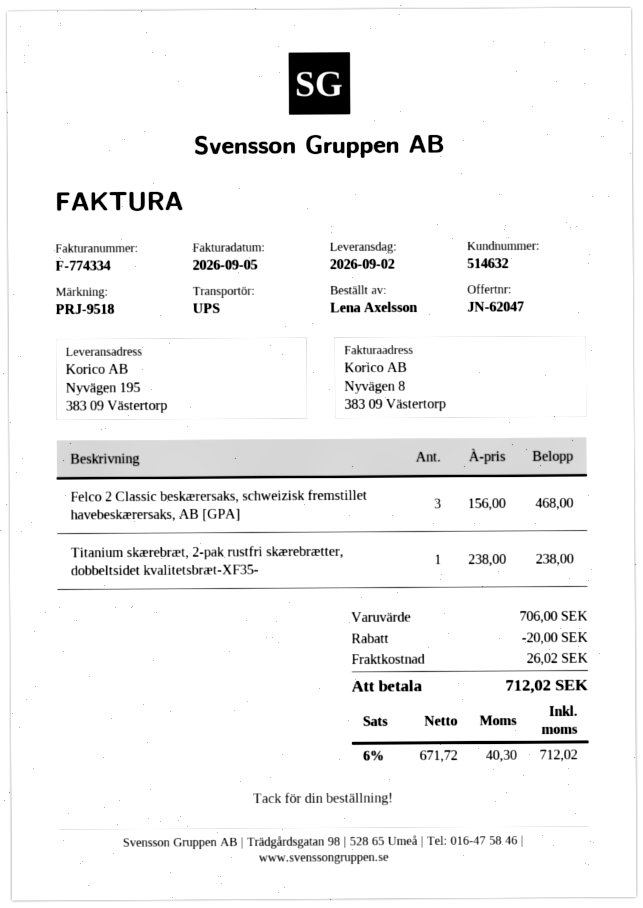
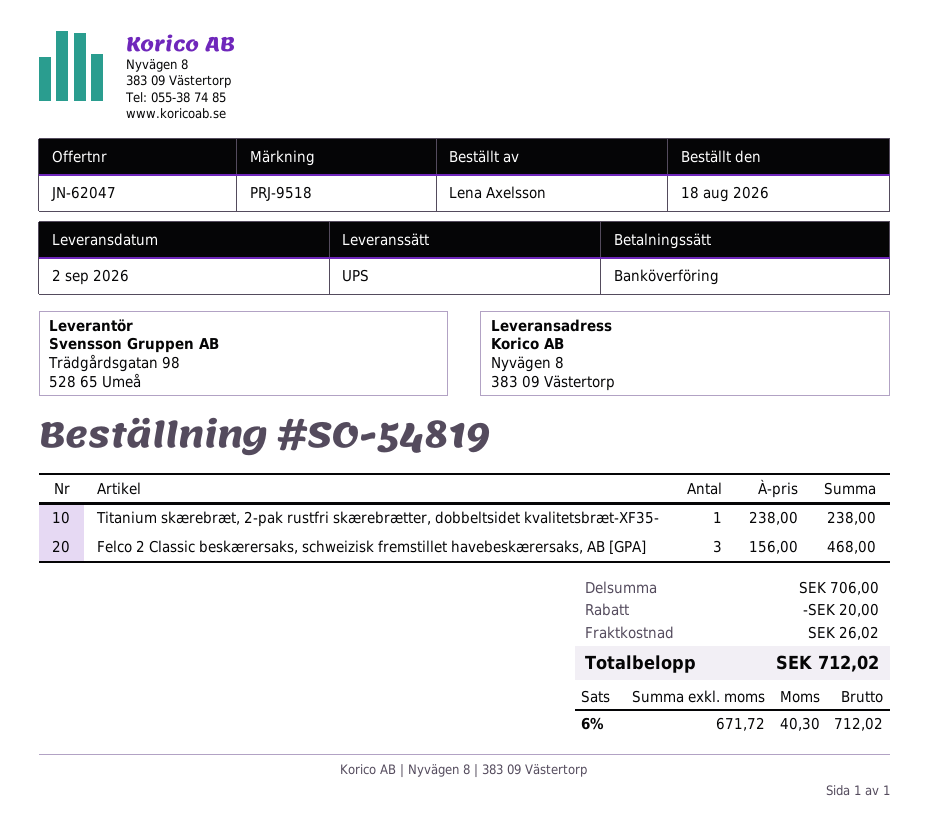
ship to: Nyvägen 195, 383 09 Västertorp -> Nyvägen 8, 383 09 Västertorp

